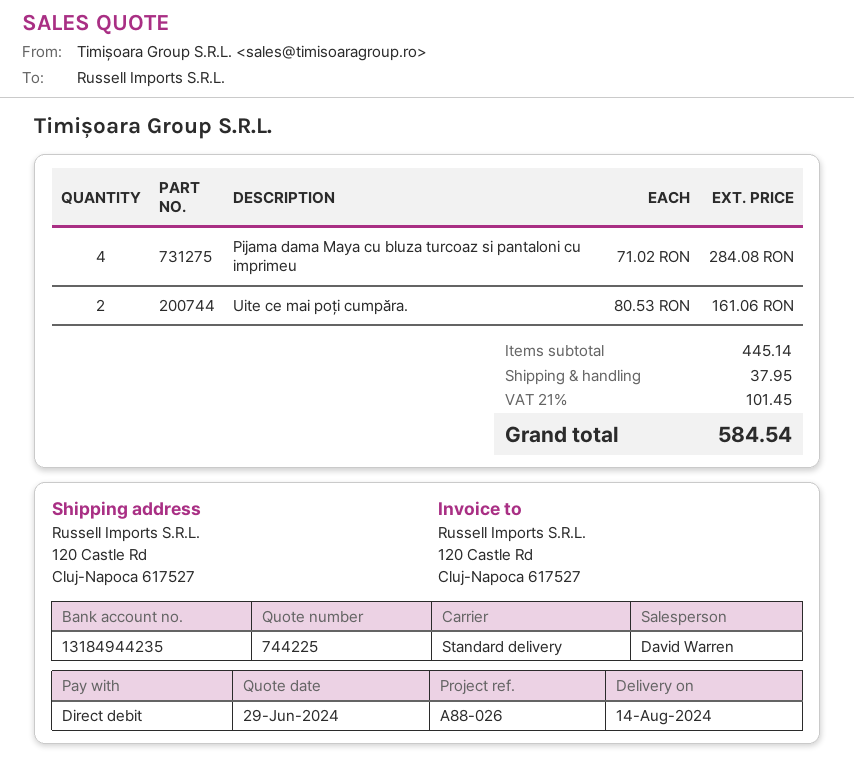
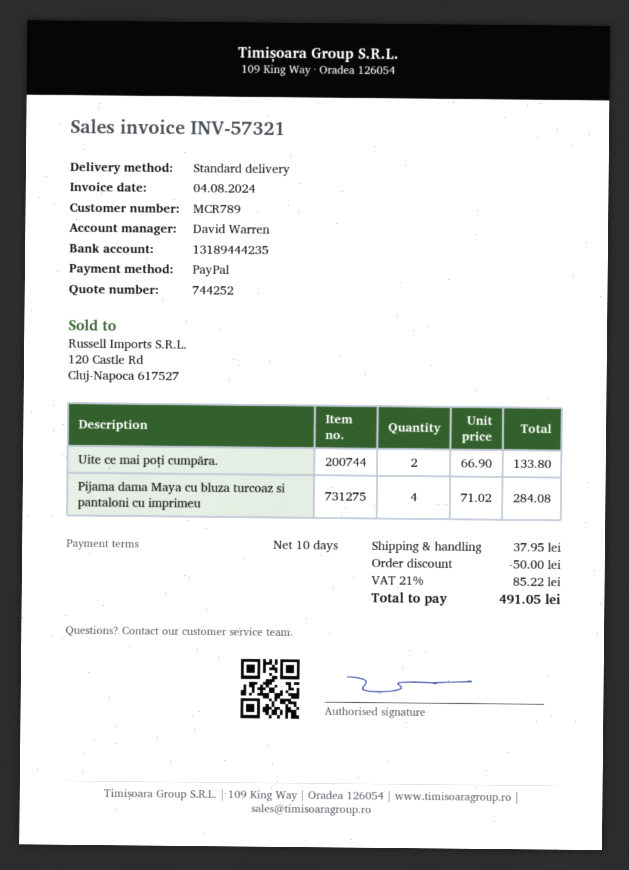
quote number: 744225 -> 744252
payment method: direct debit -> PayPal
bank account: 13184944235 -> 13189444235
Uite ce mai poți cumpăra.: 2 x 80.53 = 161.06 -> 2 x 66.90 = 133.80
discount: none -> 50.00
tax: 21% = 101.45 -> 21% = 85.22
total: 584.54 -> 491.05

